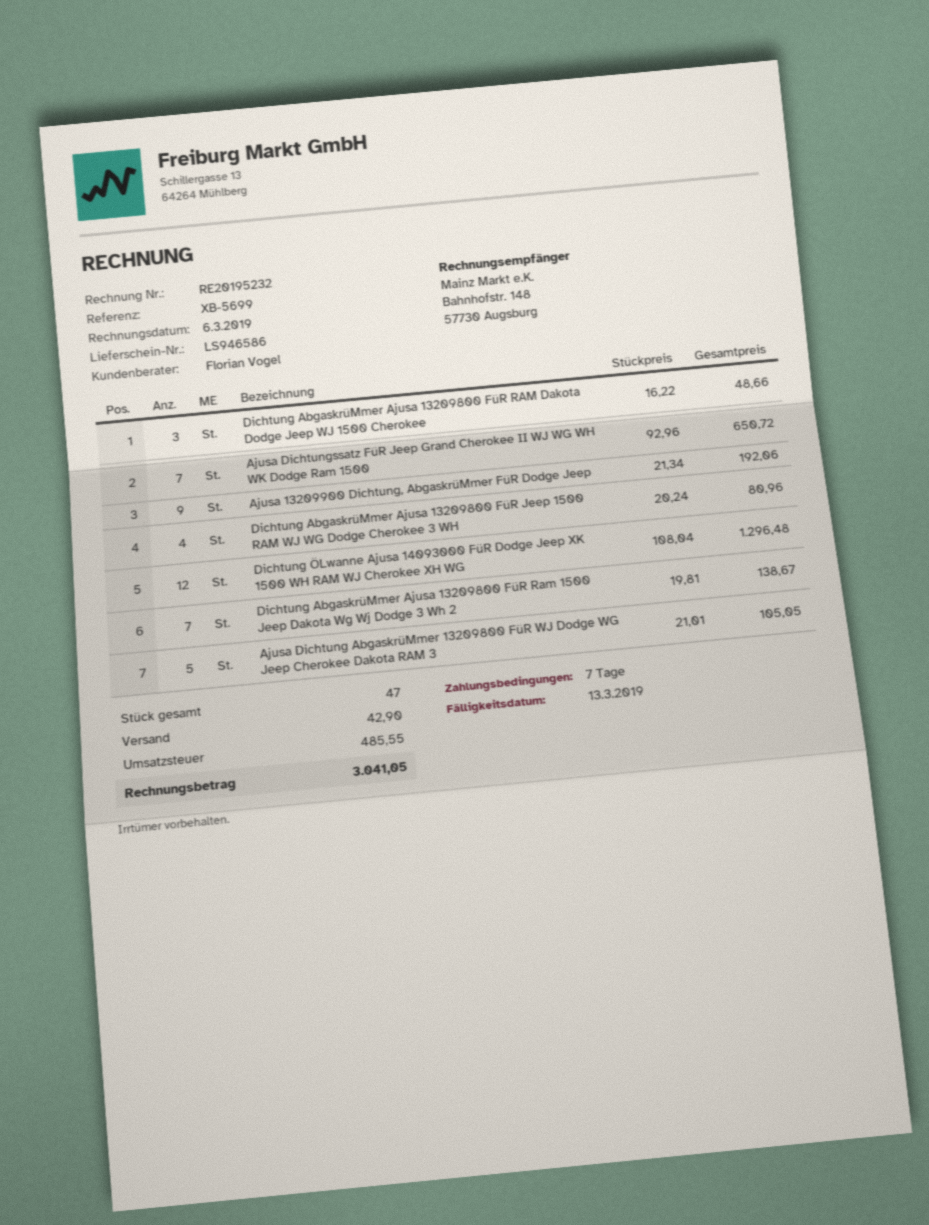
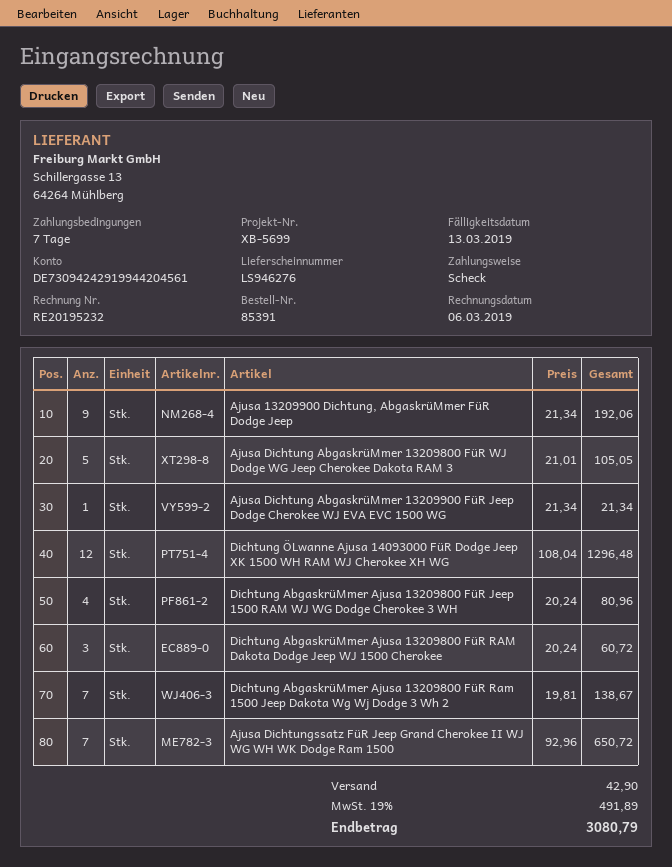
delivery note number: LS946586 -> LS946276
Dichtung AbgaskrüMmer Ajusa 13209800 FüR RAM Dakota Dodge Jeep WJ 1500 Cherokee: 3 x 16.22 = 48.66 -> 3 x 20.24 = 60.72
Ajusa Dichtung AbgaskrüMmer 13209900 FüR Jeep Dodge Cherokee WJ EVA EVC 1500 WG: none -> 1 x 21.34 = 21.34
tax: 485.55 -> 491.89
total: 3041.05 -> 3080.79

